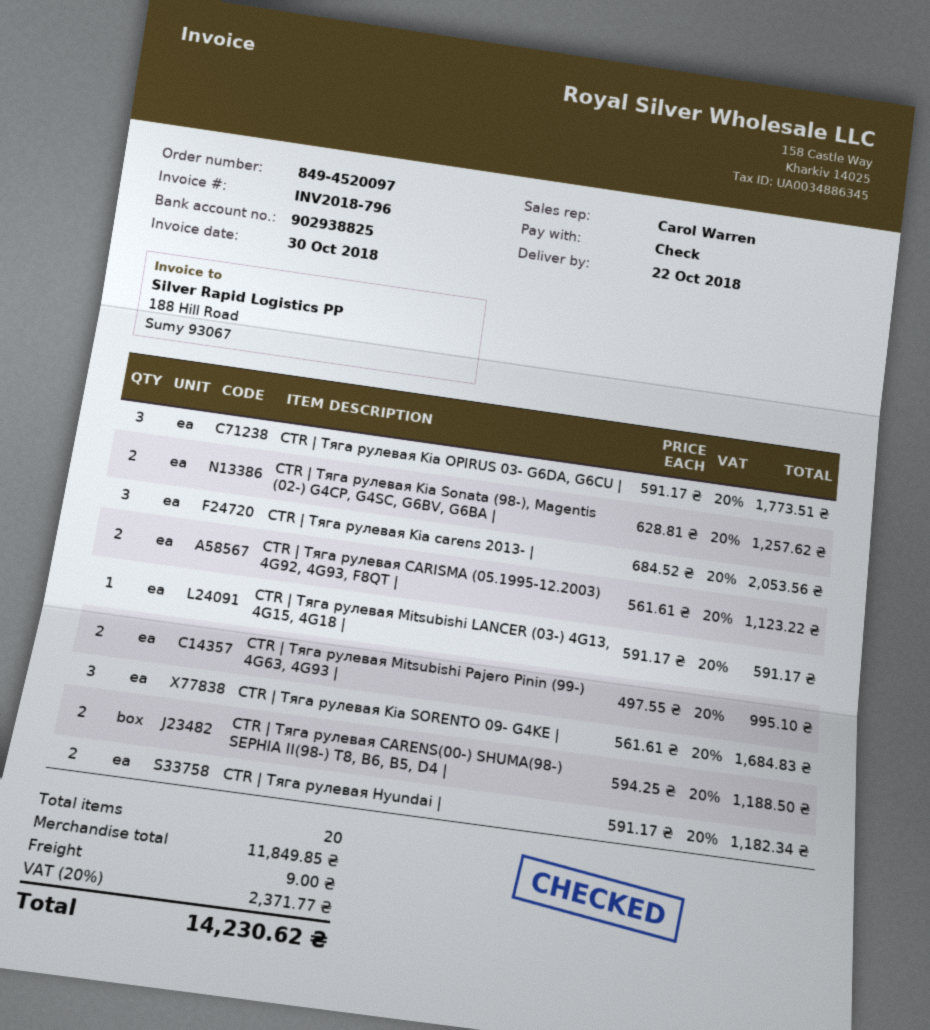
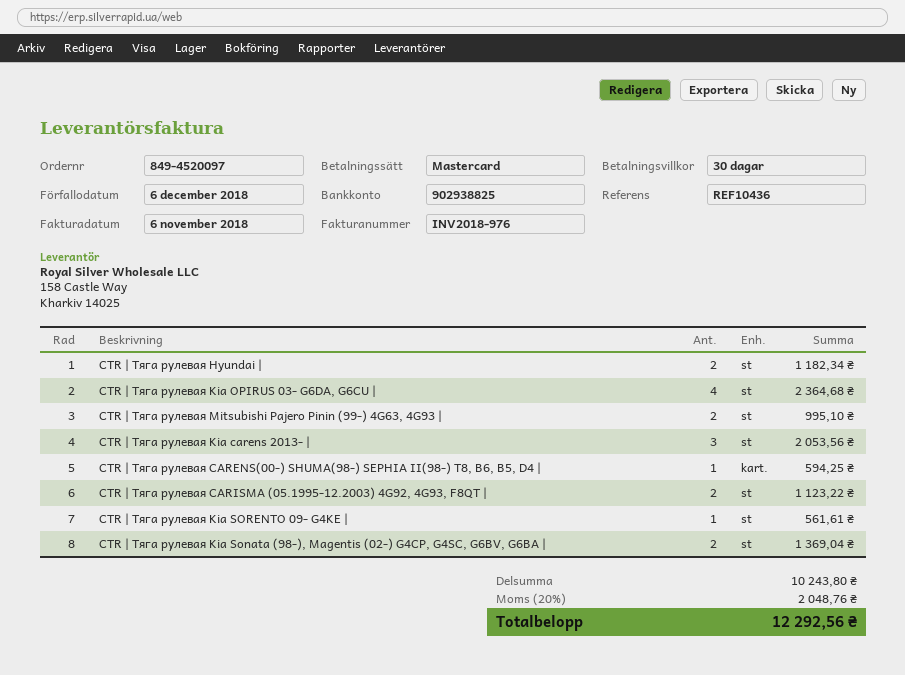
invoice number: INV2018-796 -> INV2018-976
invoice date: 2018-10-30 -> 2018-11-06
payment method: cheque -> Mastercard
CTR | Тяга рулевая Kia OPIRUS 03- G6DA, G6CU |: 3 for 1773.51 -> 4 for 2364.68
CTR | Тяга рулевая Kia Sonata (98-), Magentis (02-) G4CP, G4SC, G6BV, G6BA |: 2 for 1257.62 -> 2 for 1369.04
CTR | Тяга рулевая Mitsubishi LANCER (03-) 4G13, 4G15, 4G18 |: 1 for 591.17 -> none
CTR | Тяга рулевая Kia SORENTO 09- G4KE |: 3 for 1684.83 -> 1 for 561.61
CTR | Тяга рулевая CARENS(00-) SHUMA(98-) SEPHIA II(98-) T8, B6, B5, D4 |: 2 for 1188.50 -> 1 for 594.25
subtotal: 11849.85 -> 10243.80
shipping: 9.00 -> none
tax: 20% = 2371.77 -> 20% = 2048.76
total: 14230.62 -> 12292.56

